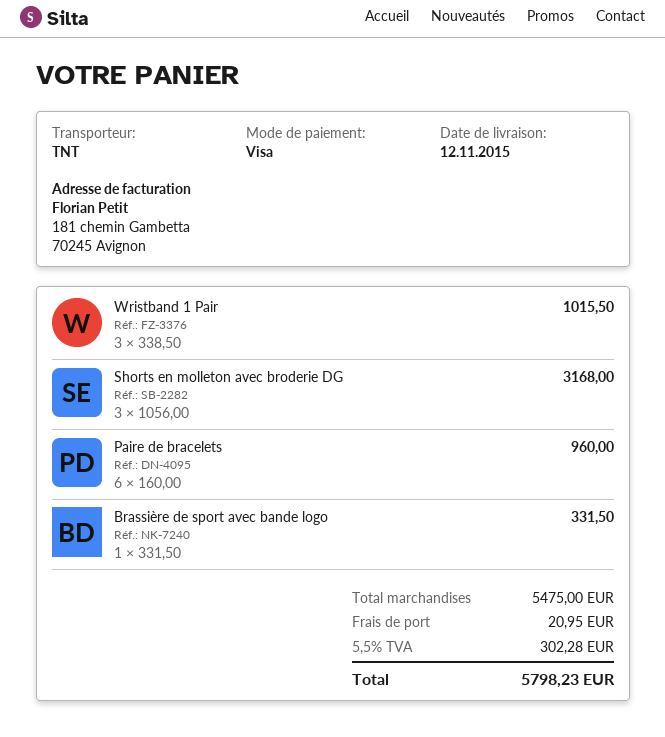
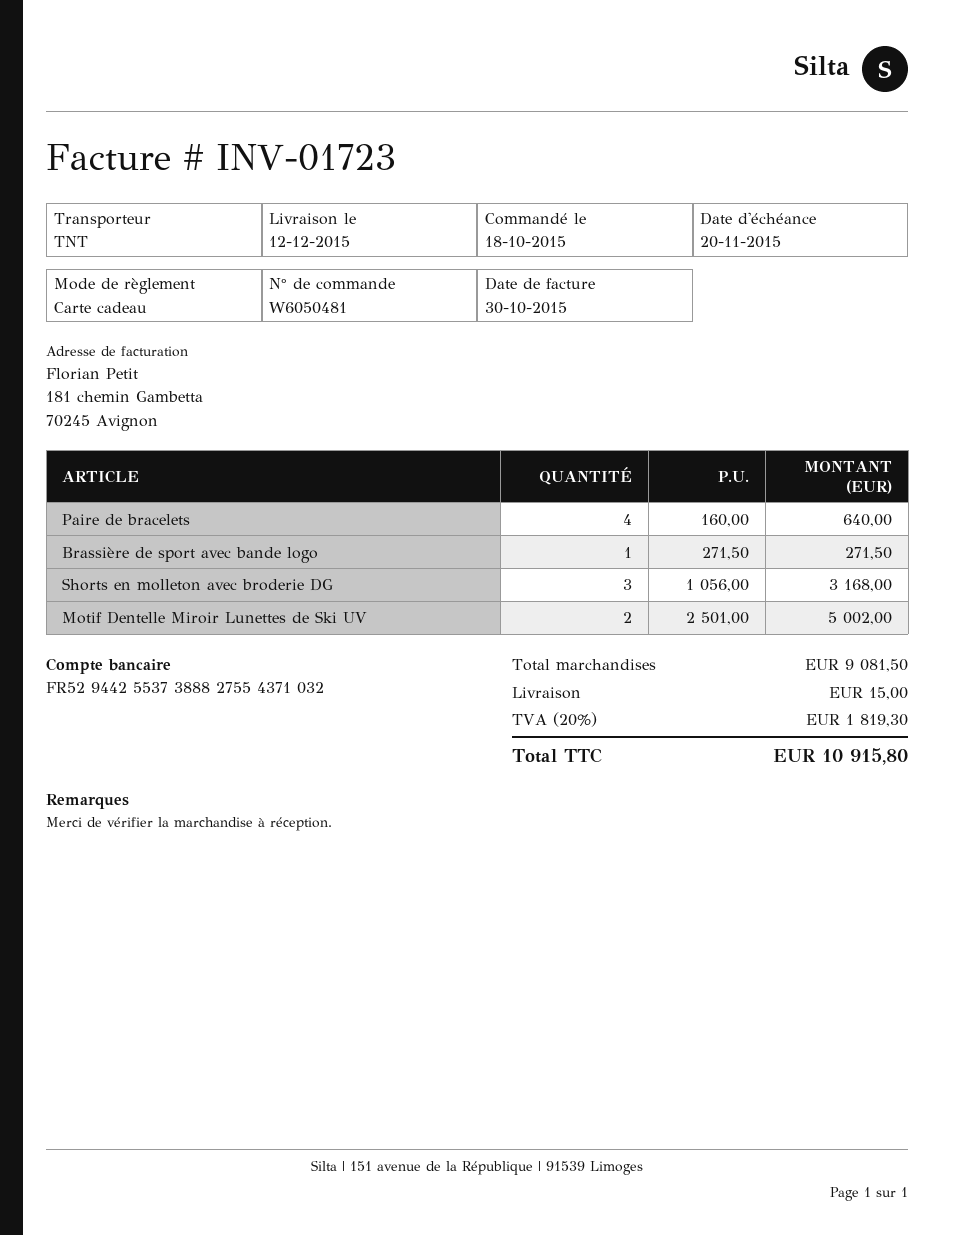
delivery date: 2015-11-12 -> 2015-12-12
payment method: Visa -> gift card
Wristband 1 Pair: 3 x 338.50 = 1015.50 -> none
Paire de bracelets: 6 x 160.00 = 960.00 -> 4 x 160.00 = 640.00
Brassière de sport avec bande logo: 1 x 331.50 = 331.50 -> 1 x 271.50 = 271.50
Motif Dentelle Miroir Lunettes de Ski UV: none -> 2 x 2501.00 = 5002.00
subtotal: 5475.00 -> 9081.50
shipping: 20.95 -> 15.00
tax: 5.5% = 302.28 -> 20% = 1819.30
total: 5798.23 -> 10915.80

